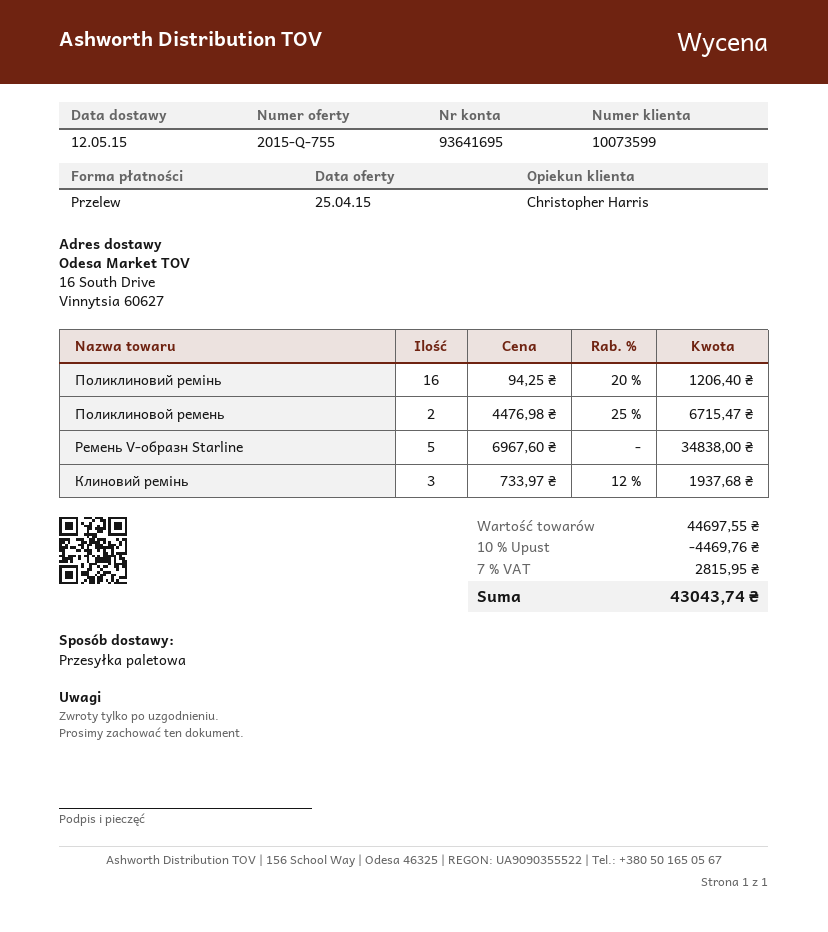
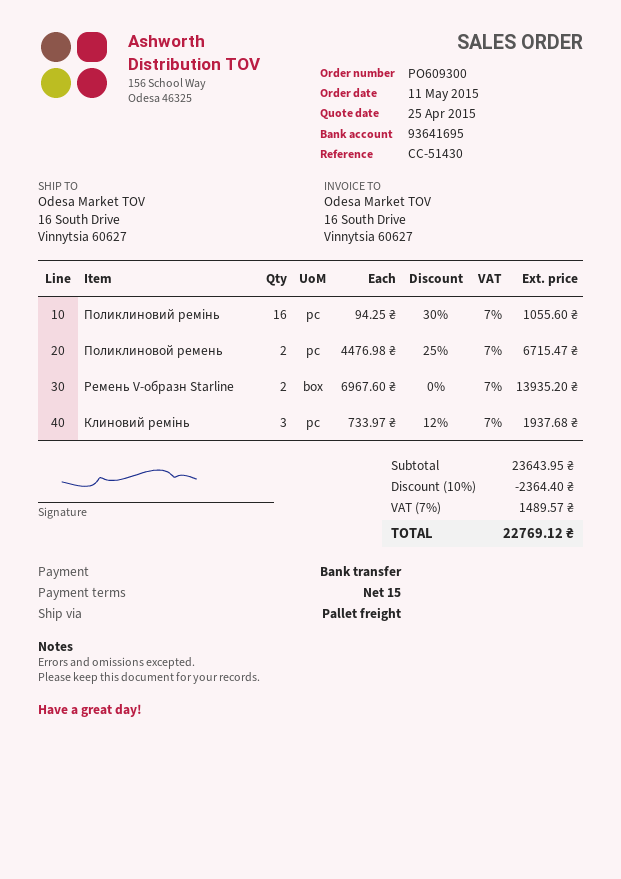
Поликлиновий ремінь: 16 x 94.25 - 20% = 1206.40 -> 16 x 94.25 - 30% = 1055.60
Ремень V-образн Starline: 5 x 6967.60 = 34838.00 -> 2 x 6967.60 = 13935.20
subtotal: 44697.55 -> 23643.95
discount: 10% = 4469.76 -> 10% = 2364.40
tax: 7% = 2815.95 -> 7% = 1489.57
total: 43043.74 -> 22769.12

